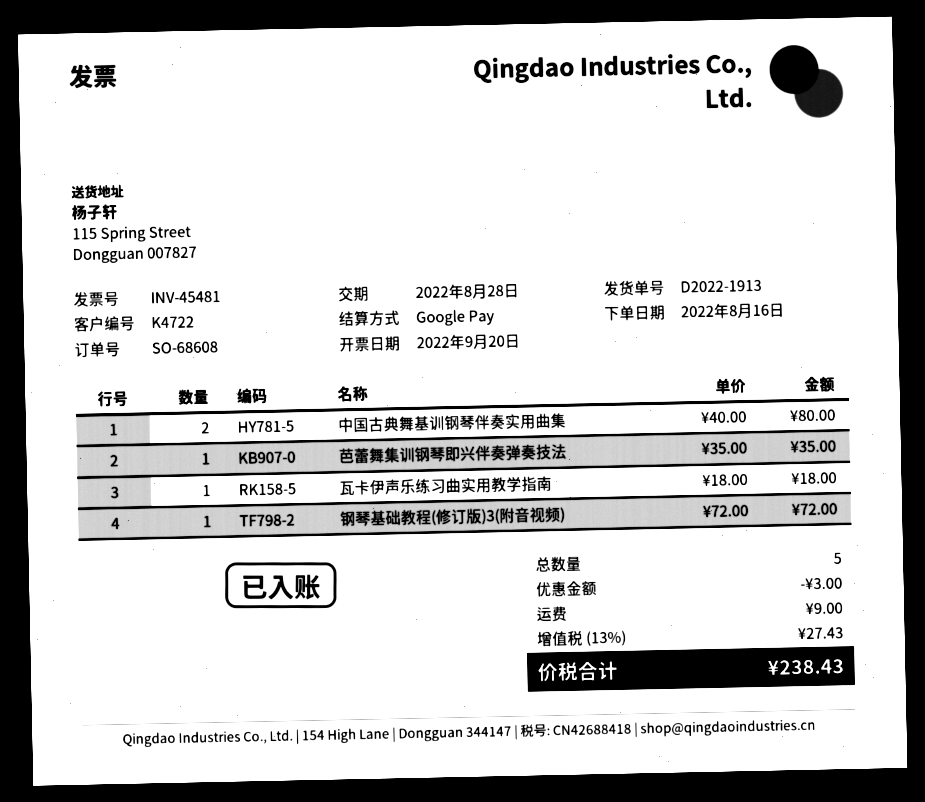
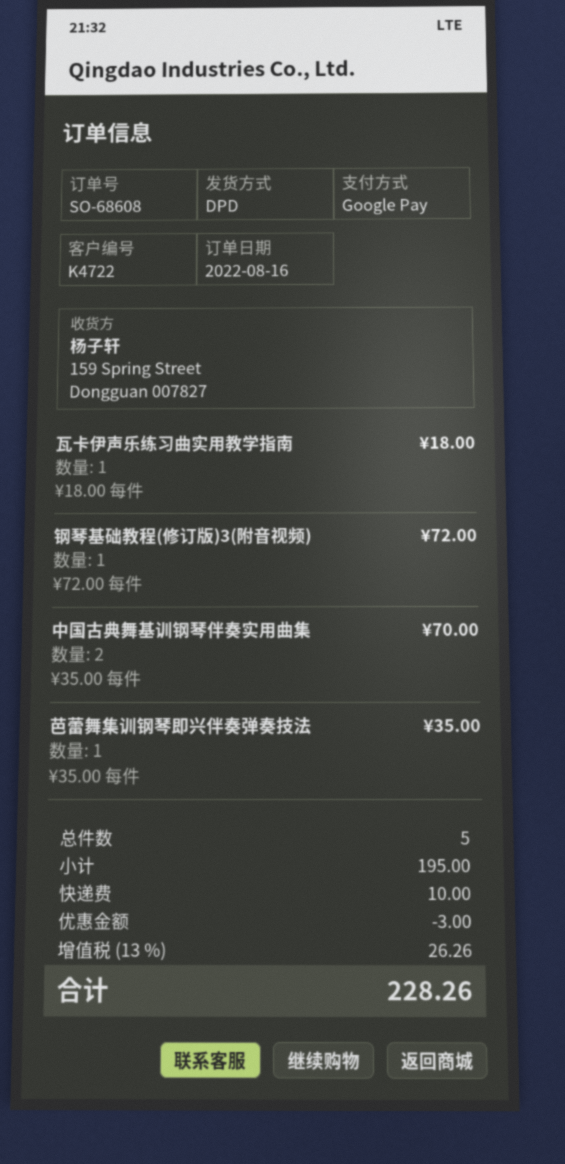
ship to: 115 Spring Street, Dongguan 007827 -> 159 Spring Street, Dongguan 007827
中国古典舞基训钢琴伴奏实用曲集: 2 x 40.00 = 80.00 -> 2 x 35.00 = 70.00
shipping: 9.00 -> 10.00
tax: 13% = 27.43 -> 13% = 26.26
total: 238.43 -> 228.26

